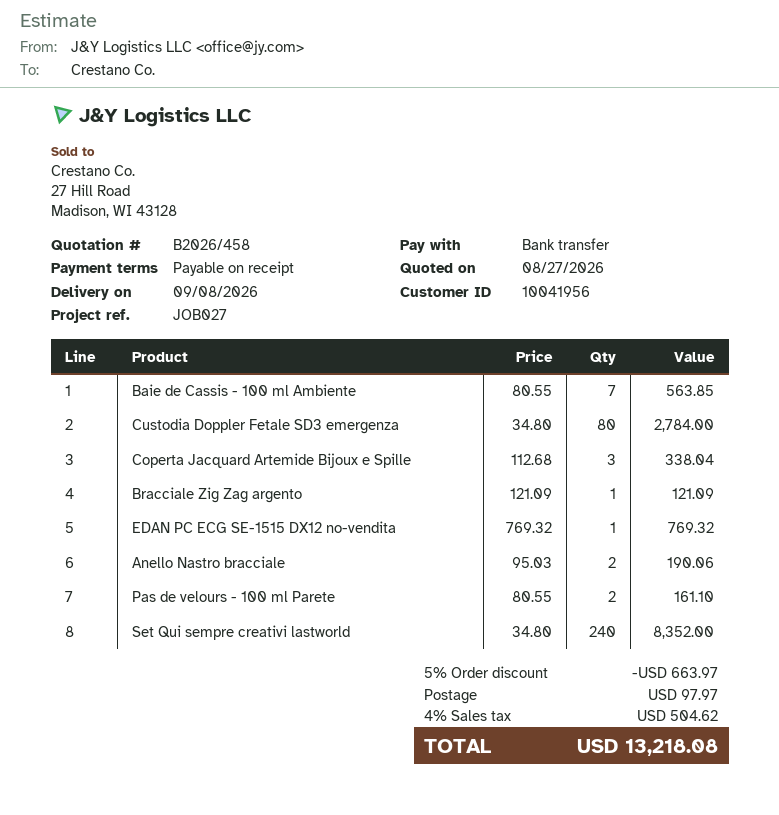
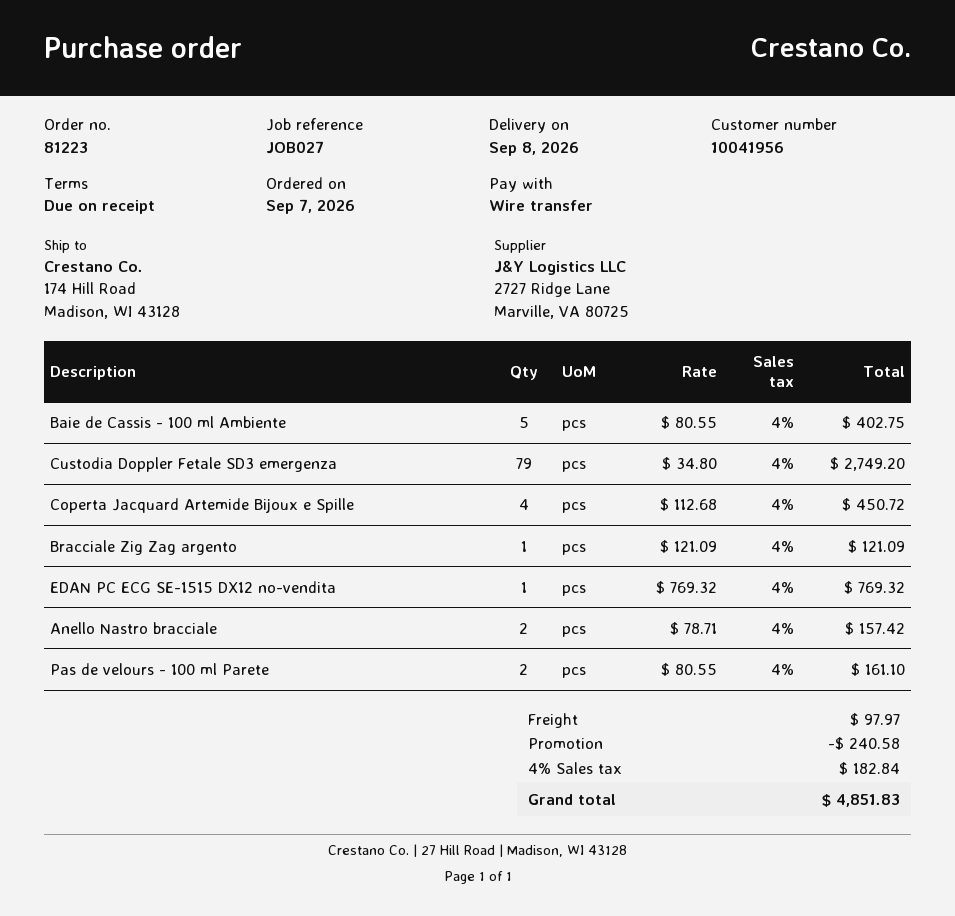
Baie de Cassis - 100 ml Ambiente: 7 x 80.55 = 563.85 -> 5 x 80.55 = 402.75
Custodia Doppler Fetale SD3 emergenza: 80 x 34.80 = 2784.00 -> 79 x 34.80 = 2749.20
Coperta Jacquard Artemide Bijoux e Spille: 3 x 112.68 = 338.04 -> 4 x 112.68 = 450.72
Anello Nastro bracciale: 2 x 95.03 = 190.06 -> 2 x 78.71 = 157.42
Set Qui sempre creativi lastworld: 240 x 34.80 = 8352.00 -> none
discount: 663.97 -> 240.58
tax: 4% = 504.62 -> 4% = 182.84
total: 13218.08 -> 4851.83

